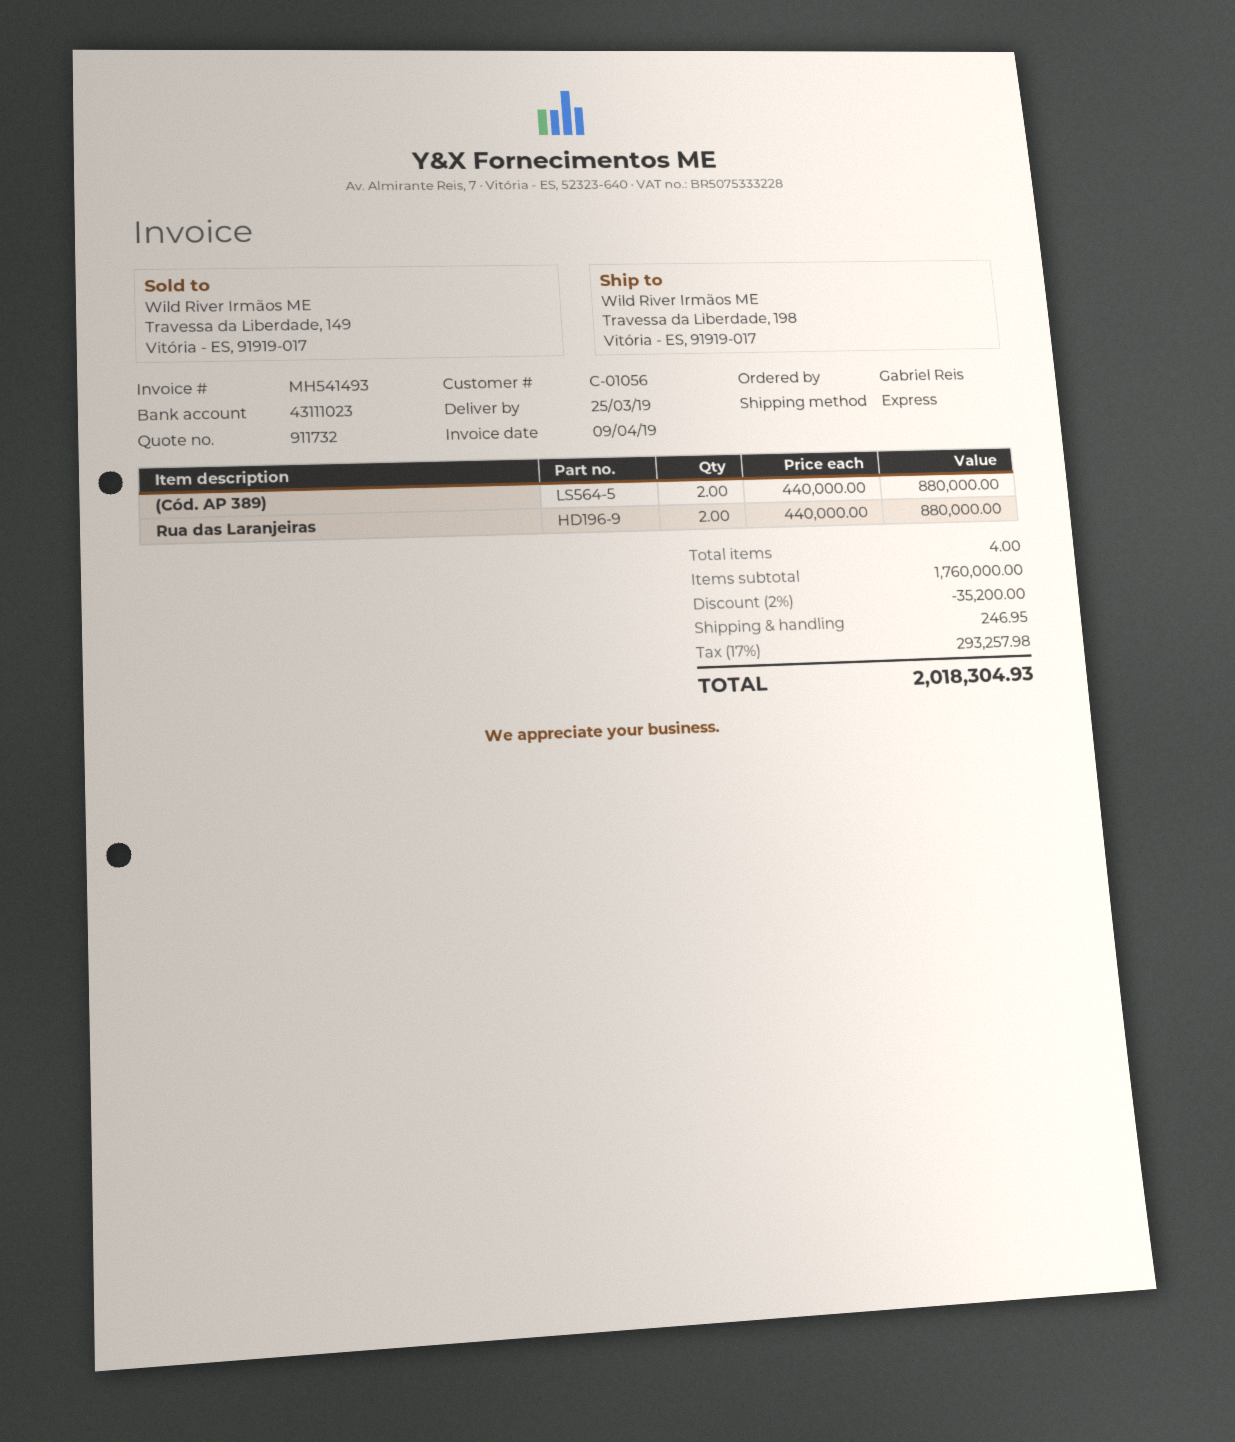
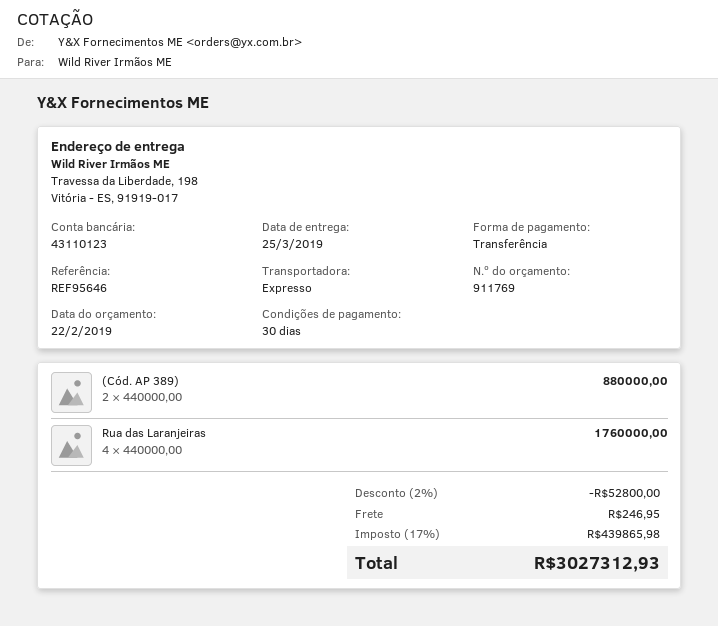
quote number: 911732 -> 911769
bank account: 43111023 -> 43110123
Rua das Laranjeiras: 2 x 440000.00 = 880000.00 -> 4 x 440000.00 = 1760000.00
discount: 2% = 35200.00 -> 2% = 52800.00
tax: 17% = 293257.98 -> 17% = 439865.98
total: 2018304.93 -> 3027312.93

